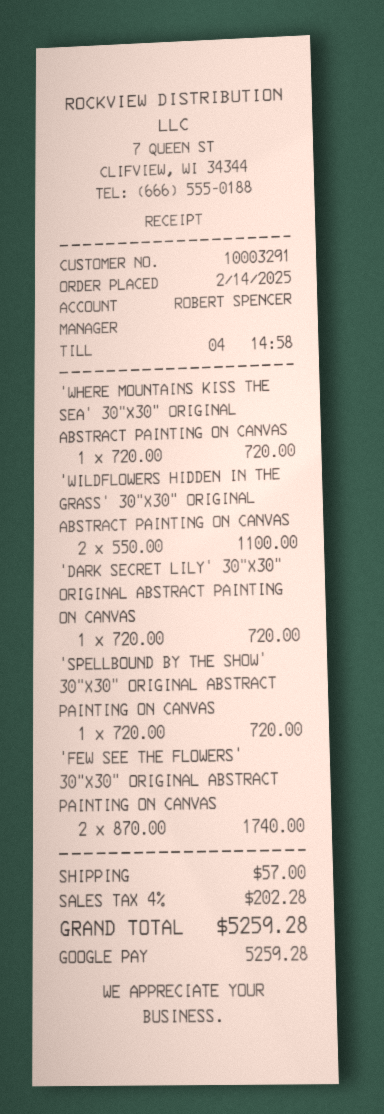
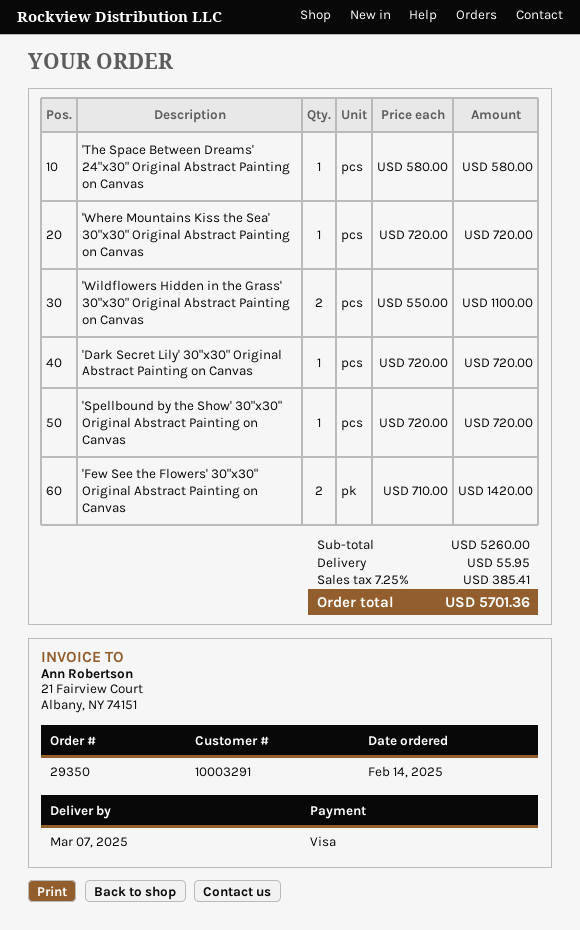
payment method: Google Pay -> Visa
'FEW SEE THE FLOWERS' 30"X30" ORIGINAL ABSTRACT PAINTING ON CANVAS: 2 x 870.00 = 1740.00 -> 2 x 710.00 = 1420.00
'The Space Between Dreams' 24"x30" Original Abstract Painting on Canvas: none -> 1 x 580.00 = 580.00
shipping: 57.00 -> 55.95
tax: 4% = 202.28 -> 7.25% = 385.41
total: 5259.28 -> 5701.36

